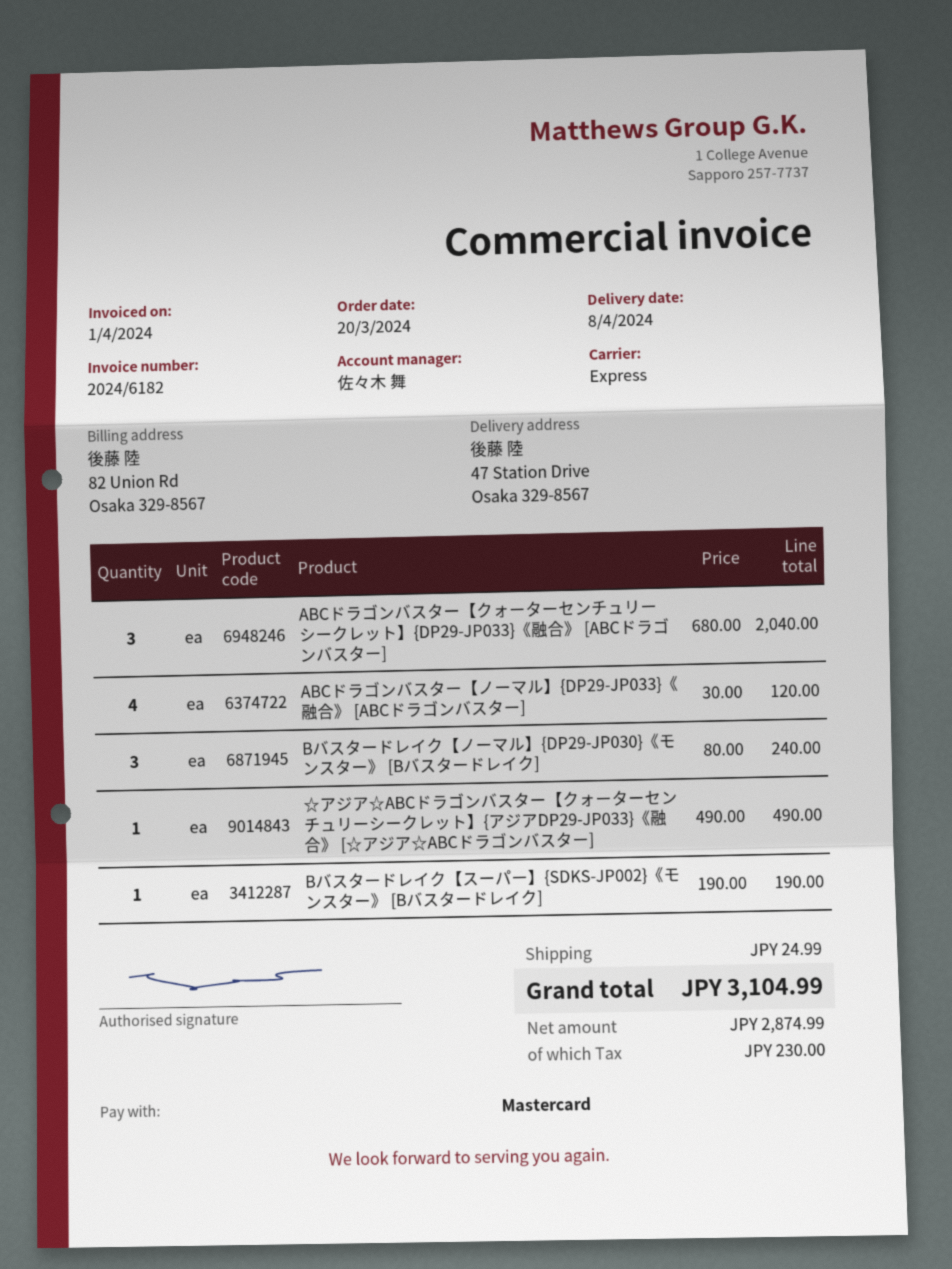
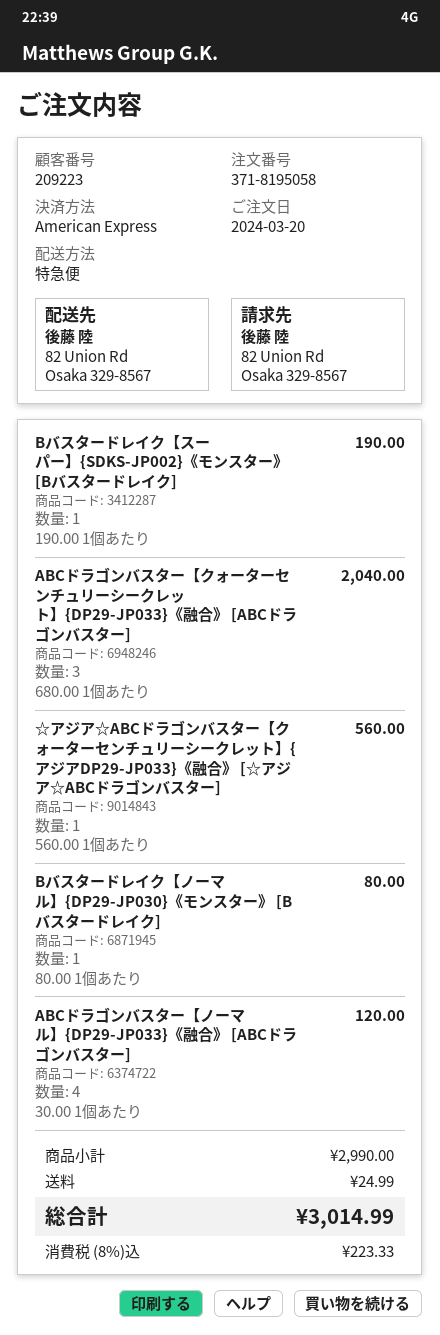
payment method: Mastercard -> American Express
ship to: 47 Station Drive, Osaka 329-8567 -> 82 Union Rd, Osaka 329-8567
Bバスタードレイク【ノーマル】{DP29-JP030}《モンスター》 [Bバスタードレイク]: 3 x 80.00 = 240.00 -> 1 x 80.00 = 80.00
☆アジア☆ABCドラゴンバスター【クォーターセンチュリーシークレット】{アジアDP29-JP033}《融合》 [☆アジア☆ABCドラゴンバスター]: 1 x 490.00 = 490.00 -> 1 x 560.00 = 560.00
tax: 230.00 -> 223.33
total: 3104.99 -> 3014.99

